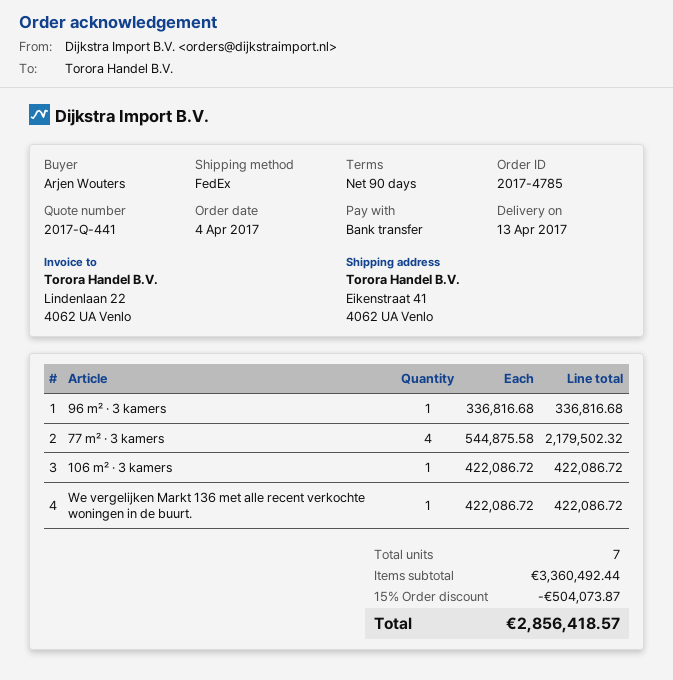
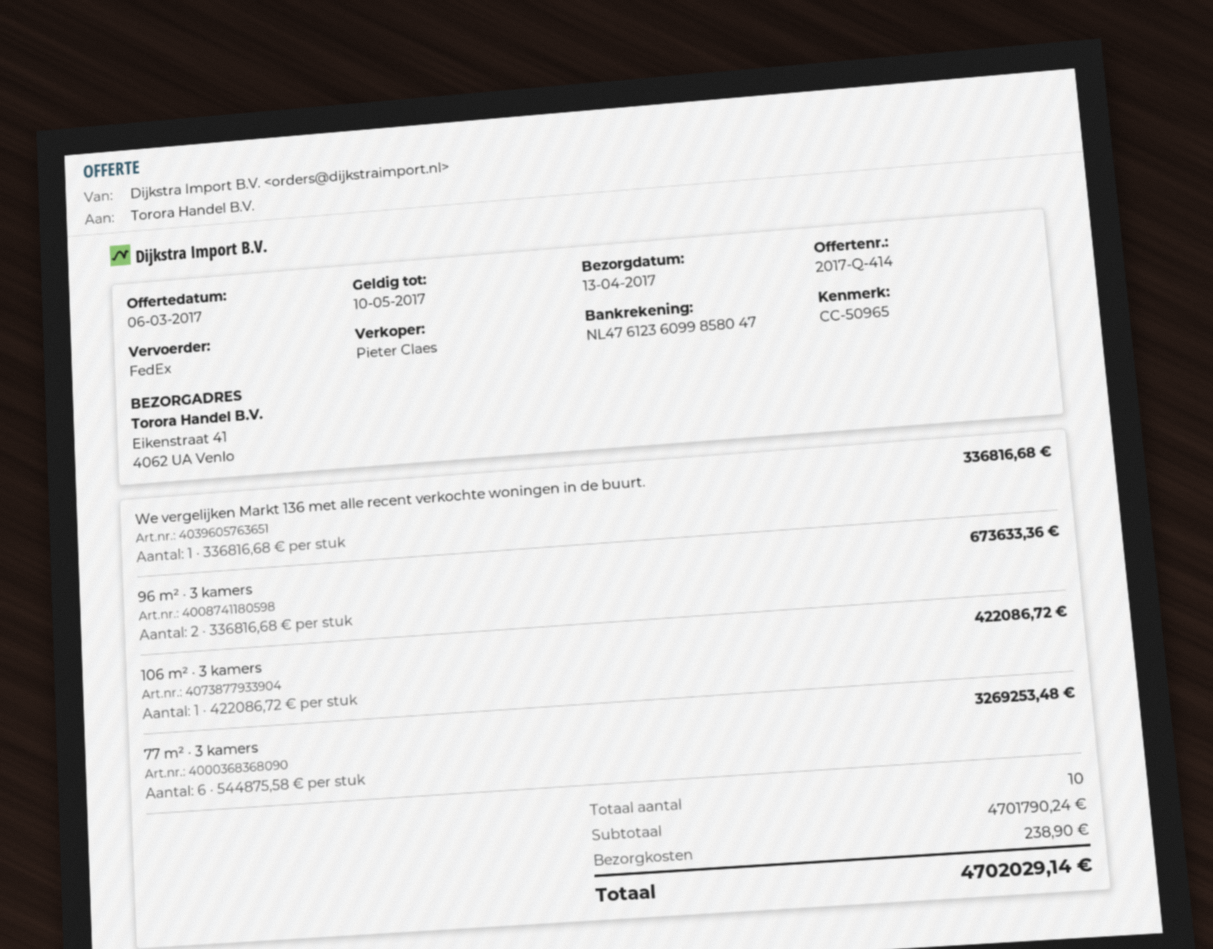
quote number: 2017-Q-441 -> 2017-Q-414
96 m² · 3 kamers: 1 x 336816.68 = 336816.68 -> 2 x 336816.68 = 673633.36
77 m² · 3 kamers: 4 x 544875.58 = 2179502.32 -> 6 x 544875.58 = 3269253.48
We vergelijken Markt 136 met alle recent verkochte woningen in de buurt.: 1 x 422086.72 = 422086.72 -> 1 x 336816.68 = 336816.68
total quantity: 7 -> 10
subtotal: 3360492.44 -> 4701790.24
discount: 15% = 504073.87 -> none
shipping: none -> 238.90
total: 2856418.57 -> 4702029.14

